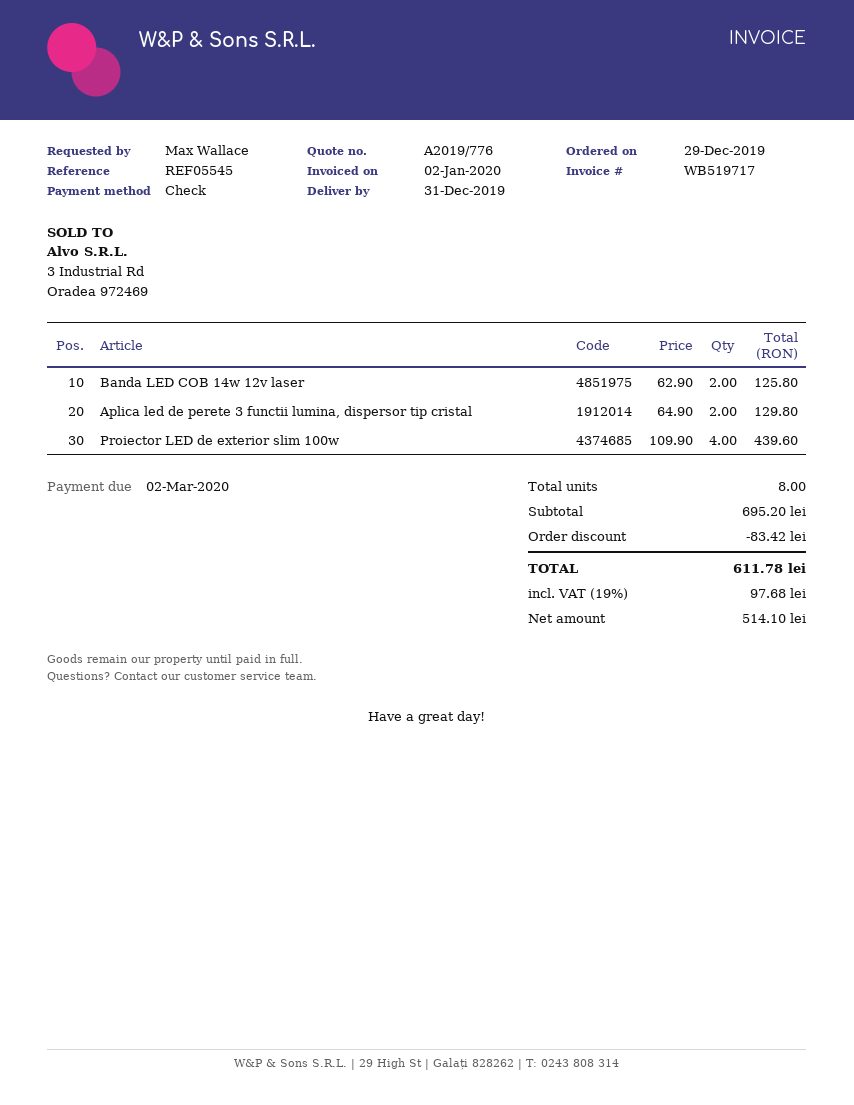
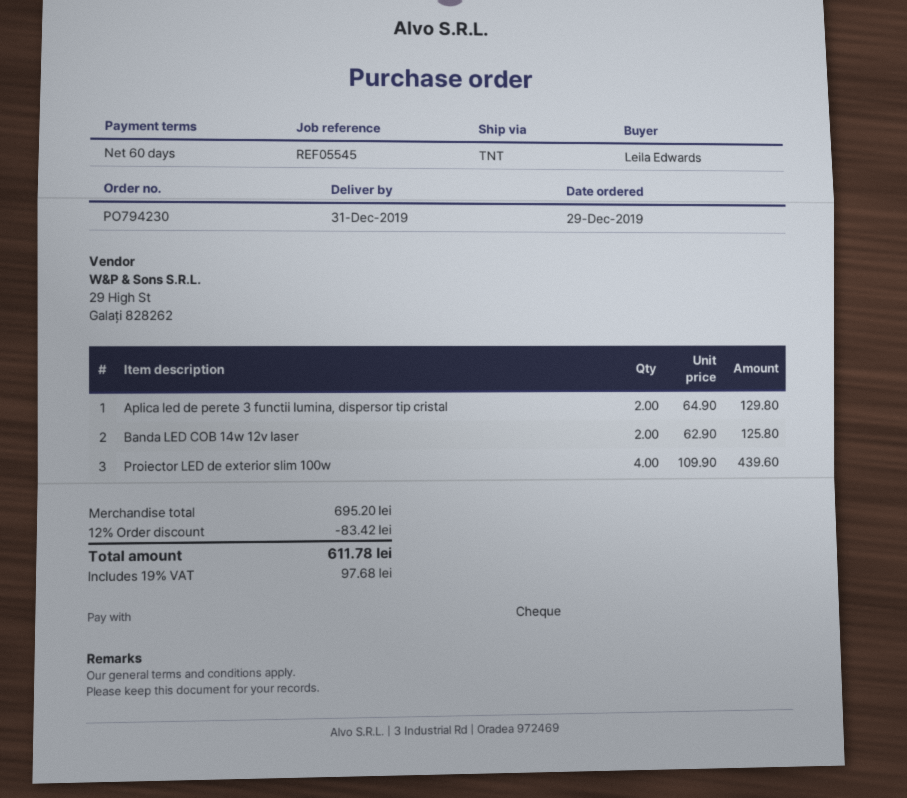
ordered by: Max Wallace -> Leila Edwards

